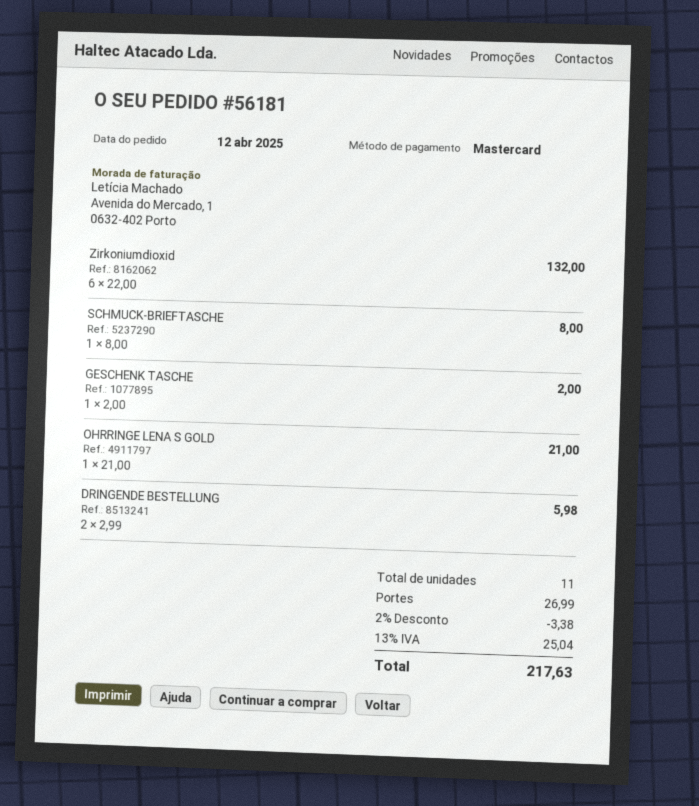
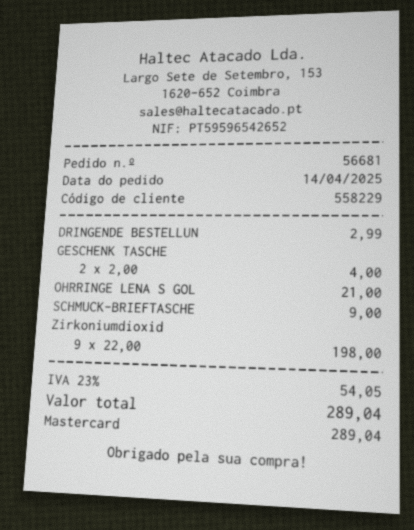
order number: 56181 -> 56681
order date: 2025-04-12 -> 2025-04-14
Zirkoniumdioxid: 6 x 22.00 = 132.00 -> 9 x 22.00 = 198.00
SCHMUCK-BRIEFTASCHE: 1 x 8.00 = 8.00 -> 1 x 9.00 = 9.00
GESCHENK TASCHE: 1 x 2.00 = 2.00 -> 2 x 2.00 = 4.00
DRINGENDE BESTELLUNG: 2 x 2.99 = 5.98 -> 1 x 2.99 = 2.99
discount: 2% = 3.38 -> none
shipping: 26.99 -> none
tax: 13% = 25.04 -> 23% = 54.05
total: 217.63 -> 289.04

